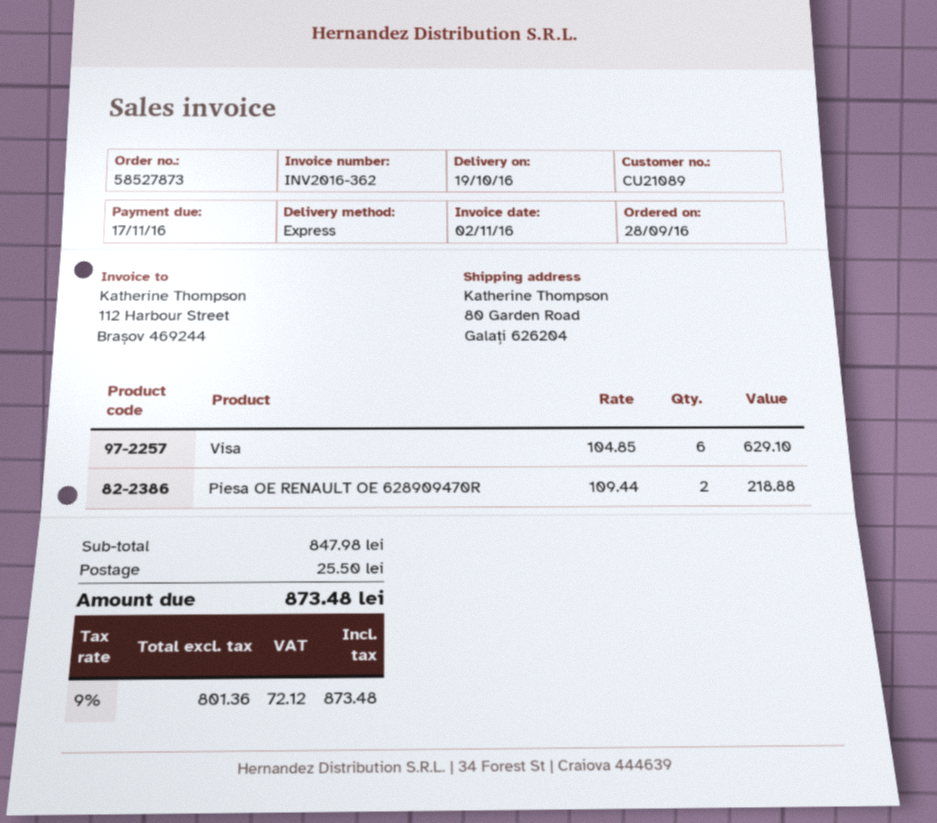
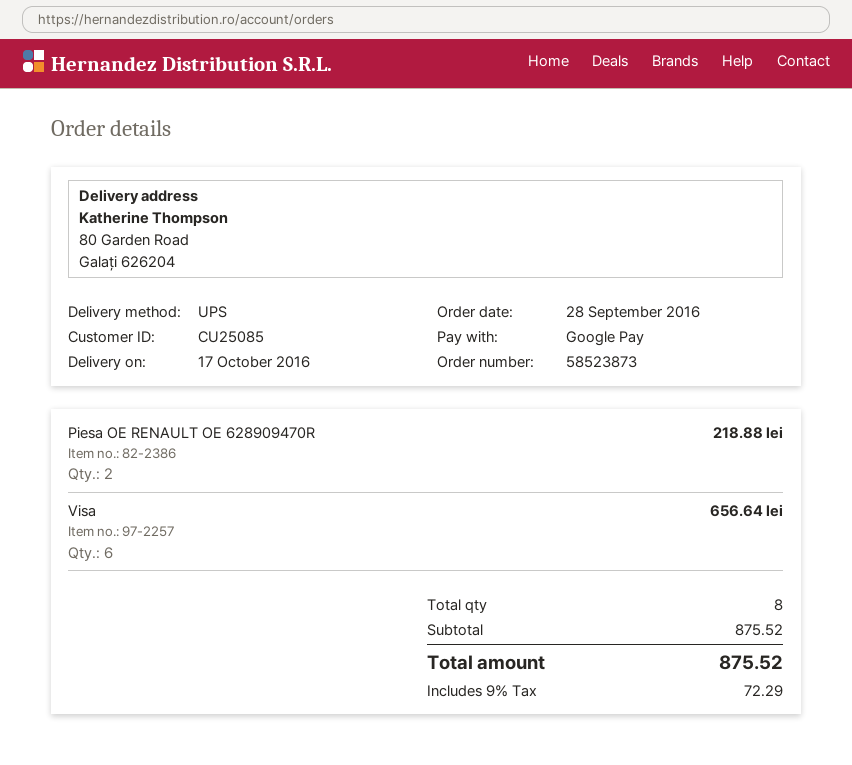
order number: 58527873 -> 58523873
delivery date: 2016-10-19 -> 2016-10-17
customer number: CU21089 -> CU25085
shipping method: express -> UPS
Visa: 6 for 629.10 -> 6 for 656.64
subtotal: 847.98 -> 875.52
shipping: 25.50 -> none
tax: 9% = 72.12 -> 9% = 72.29
total: 873.48 -> 875.52

